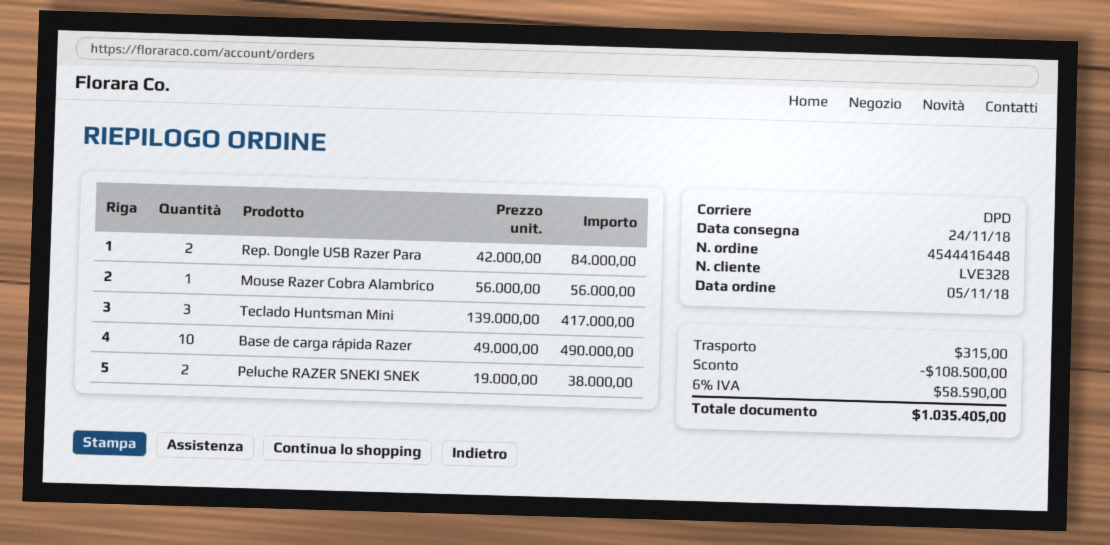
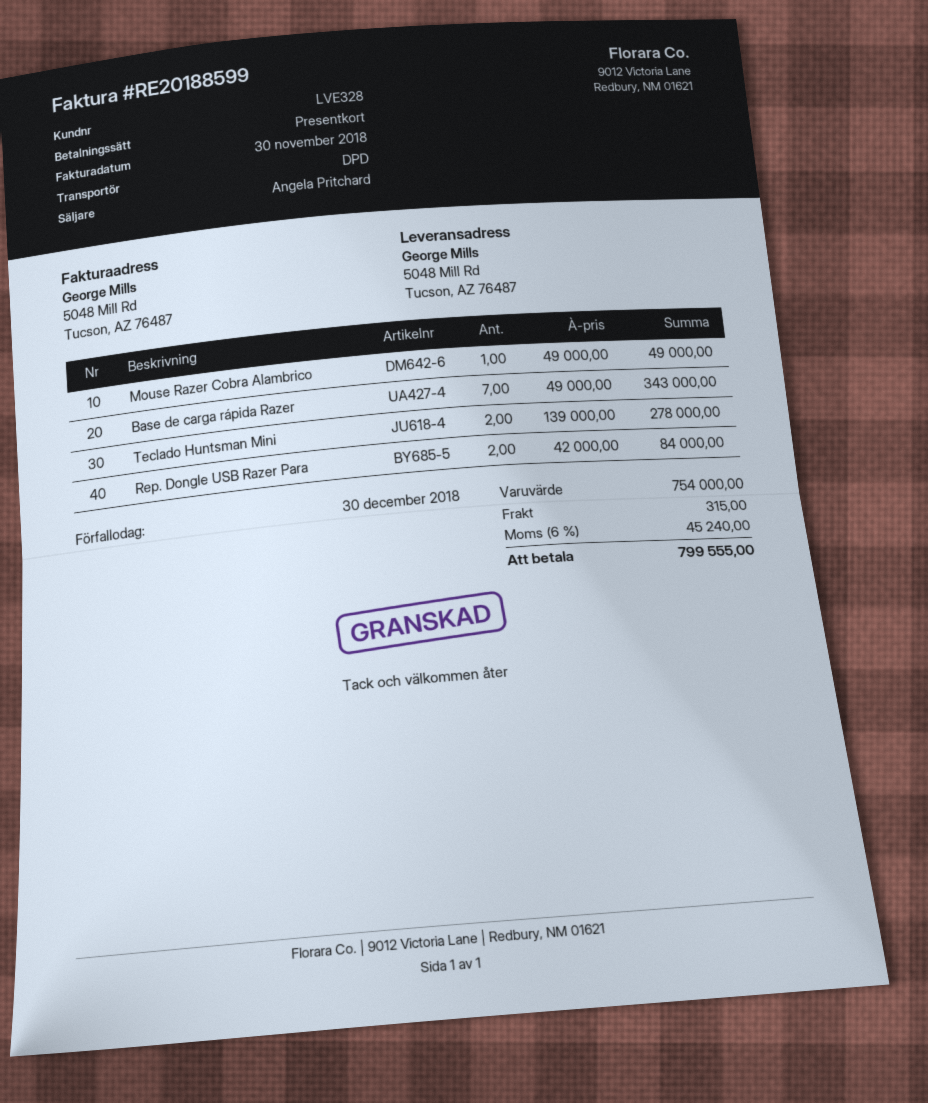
Mouse Razer Cobra Alambrico: 1 x 56000.00 = 56000.00 -> 1 x 49000.00 = 49000.00
Teclado Huntsman Mini: 3 x 139000.00 = 417000.00 -> 2 x 139000.00 = 278000.00
Base de carga rápida Razer: 10 x 49000.00 = 490000.00 -> 7 x 49000.00 = 343000.00
Peluche RAZER SNEKI SNEK: 2 x 19000.00 = 38000.00 -> none
discount: 108500.00 -> none
tax: 6% = 58590.00 -> 6% = 45240.00
total: 1035405.00 -> 799555.00

